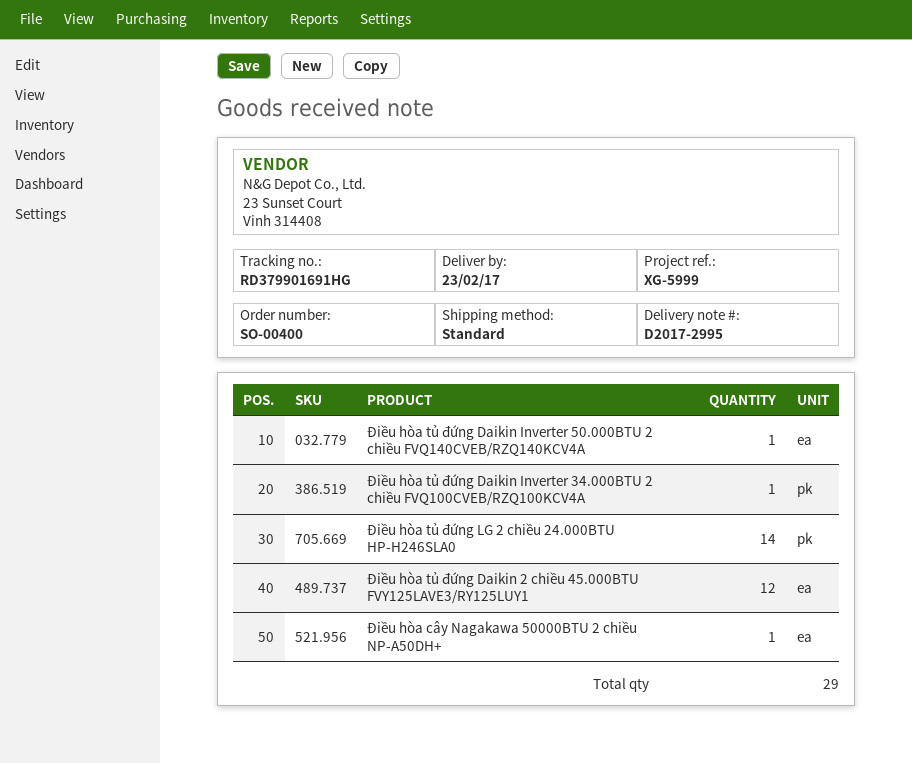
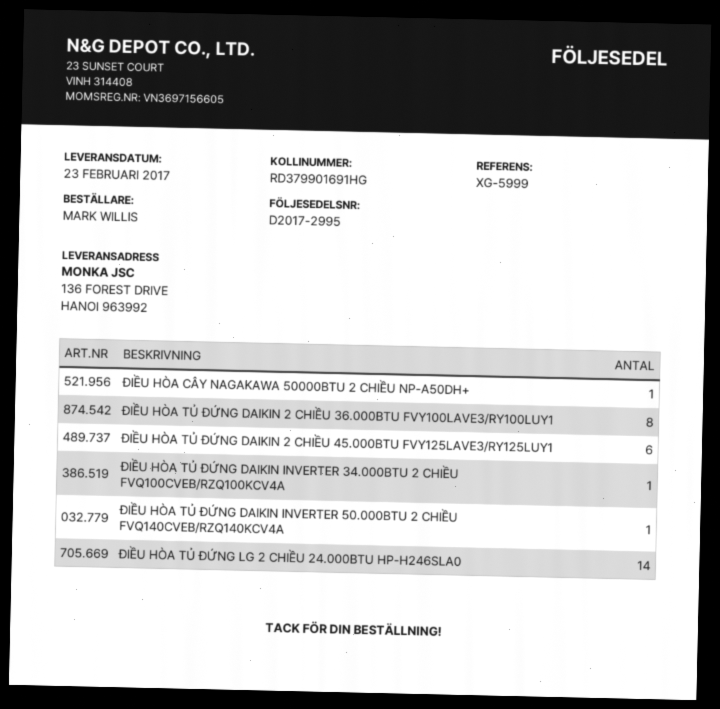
Điều hòa tủ đứng Daikin 2 chiều 45.000BTU FVY125LAVE3/RY125LUY1: 12 -> 6
ĐIỀU HÒA TỦ ĐỨNG DAIKIN 2 CHIỀU 36.000BTU FVY100LAVE3/RY100LUY1: none -> 8

